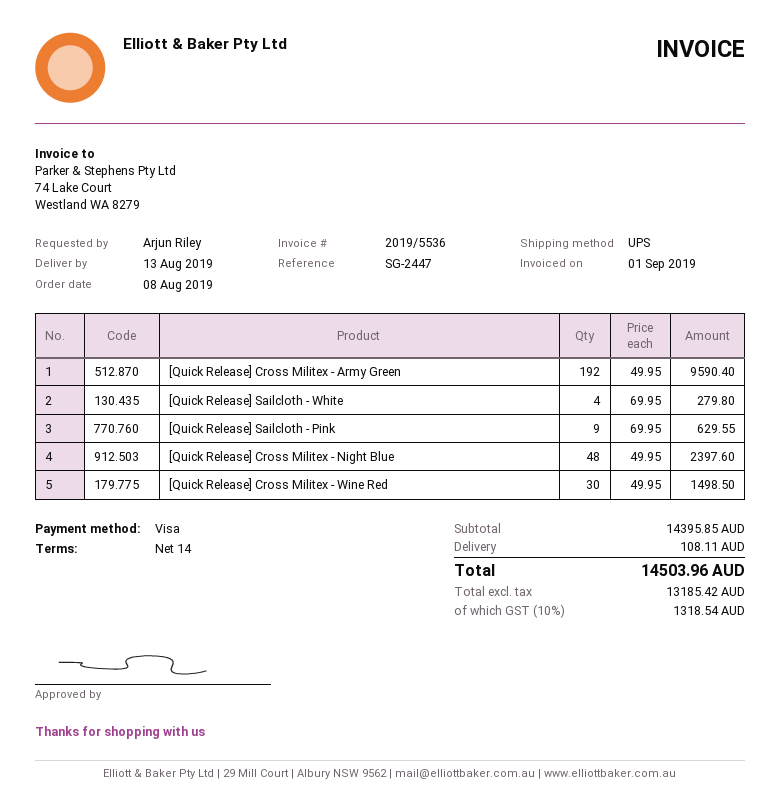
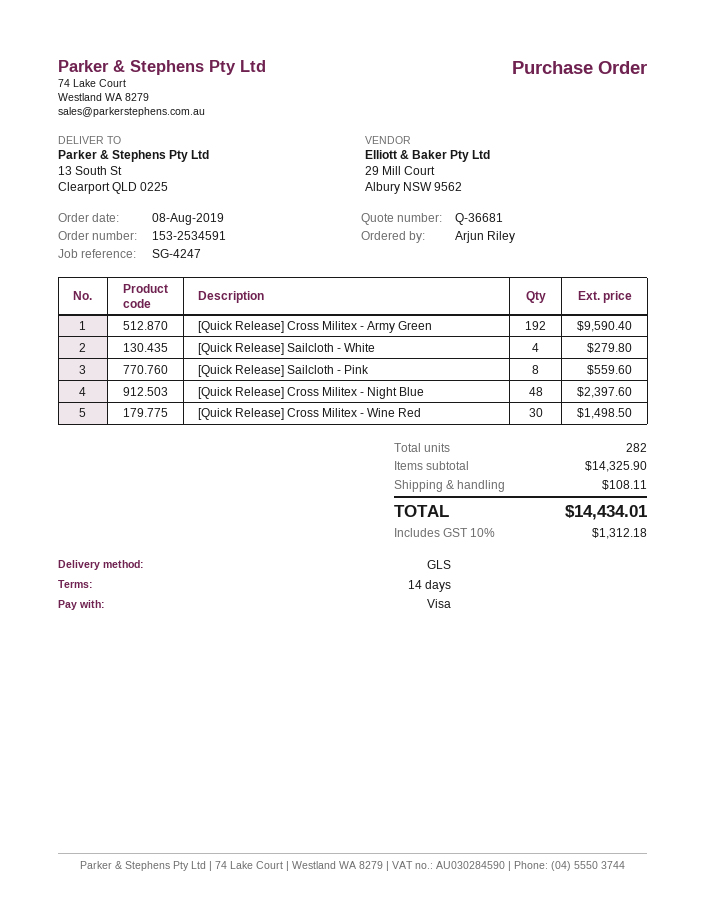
reference: SG-2447 -> SG-4247
shipping method: UPS -> GLS
[Quick Release] Sailcloth - Pink: 9 for 629.55 -> 8 for 559.60
subtotal: 14395.85 -> 14325.90
tax: 10% = 1318.54 -> 10% = 1312.18
total: 14503.96 -> 14434.01

